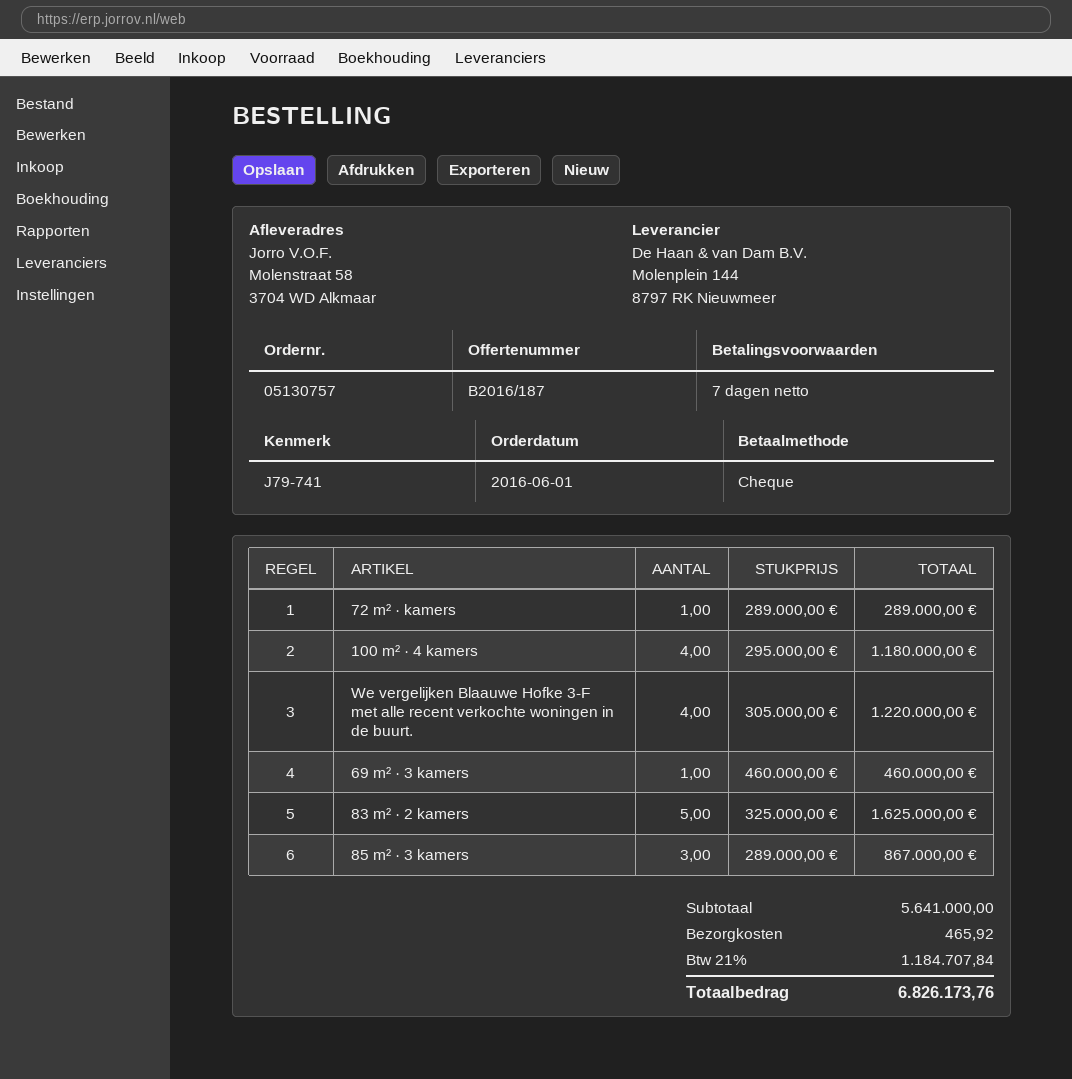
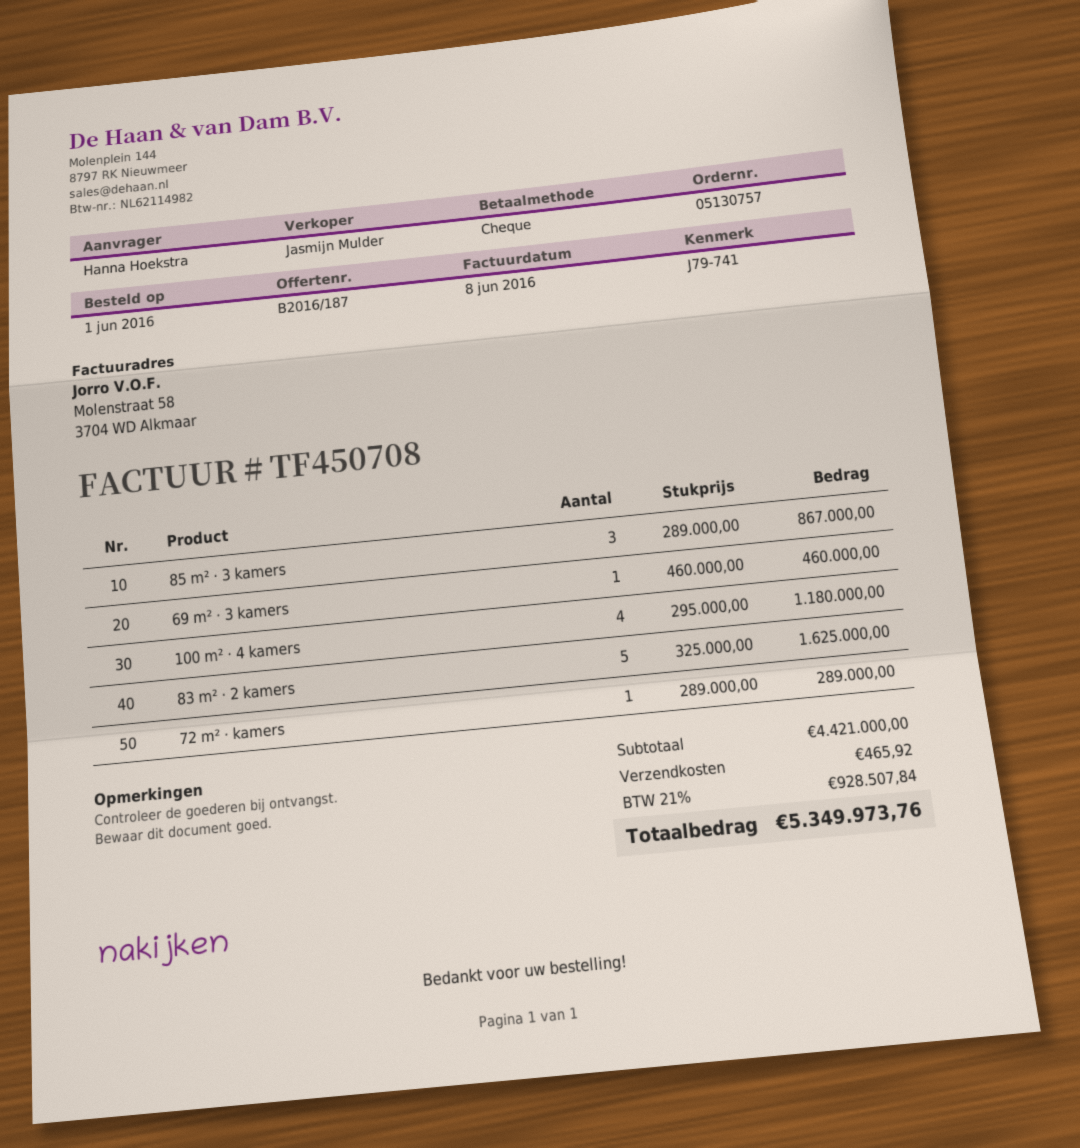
We vergelijken Blaauwe Hofke 3-F met alle recent verkochte woningen in de buurt.: 4 x 305000.00 = 1220000.00 -> none
subtotal: 5641000.00 -> 4421000.00
tax: 21% = 1184707.84 -> 21% = 928507.84
total: 6826173.76 -> 5349973.76

